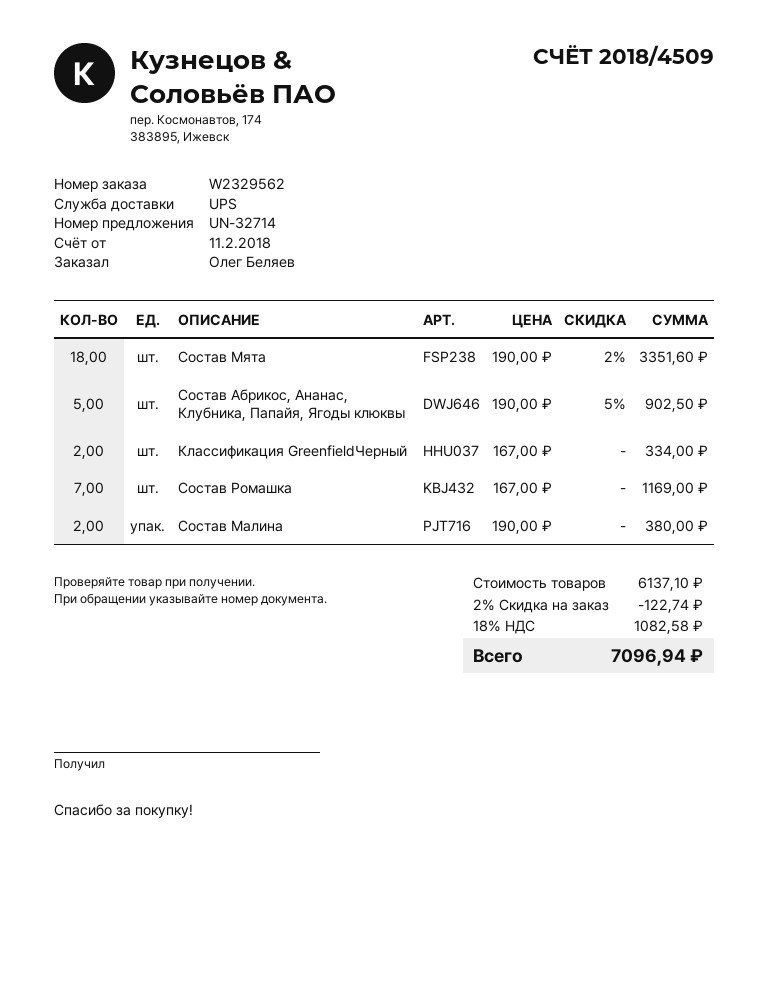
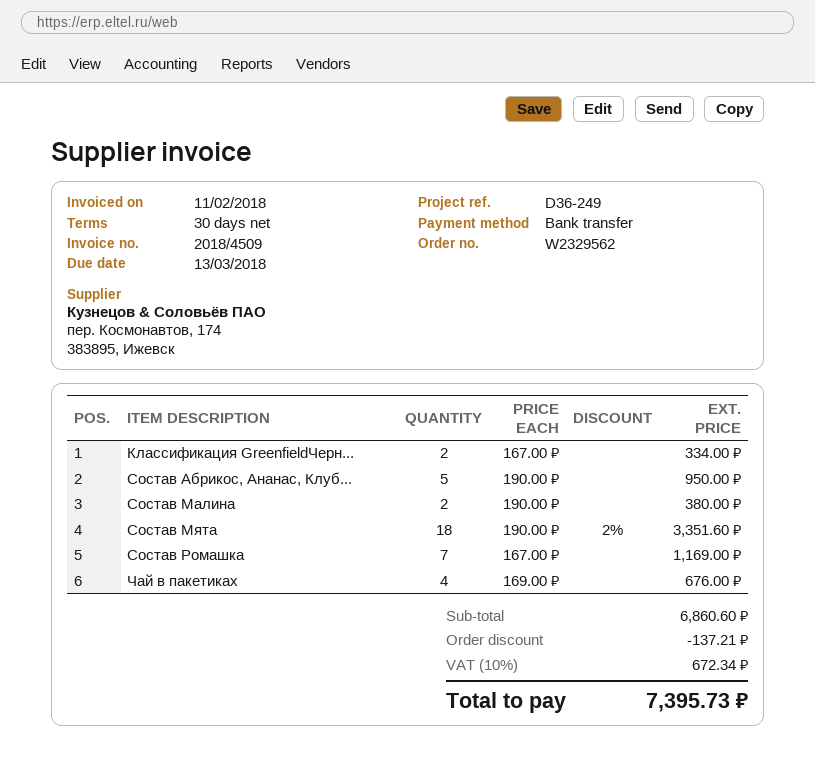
Состав Абрикос, Ананас, Клубника, Папайя, Ягоды клюквы: 5 x 190.00 - 5% = 902.50 -> 5 x 190.00 = 950.00
Чай в пакетиках: none -> 4 x 169.00 = 676.00
subtotal: 6137.10 -> 6860.60
discount: 122.74 -> 137.21
tax: 18% = 1082.58 -> 10% = 672.34
total: 7096.94 -> 7395.73

